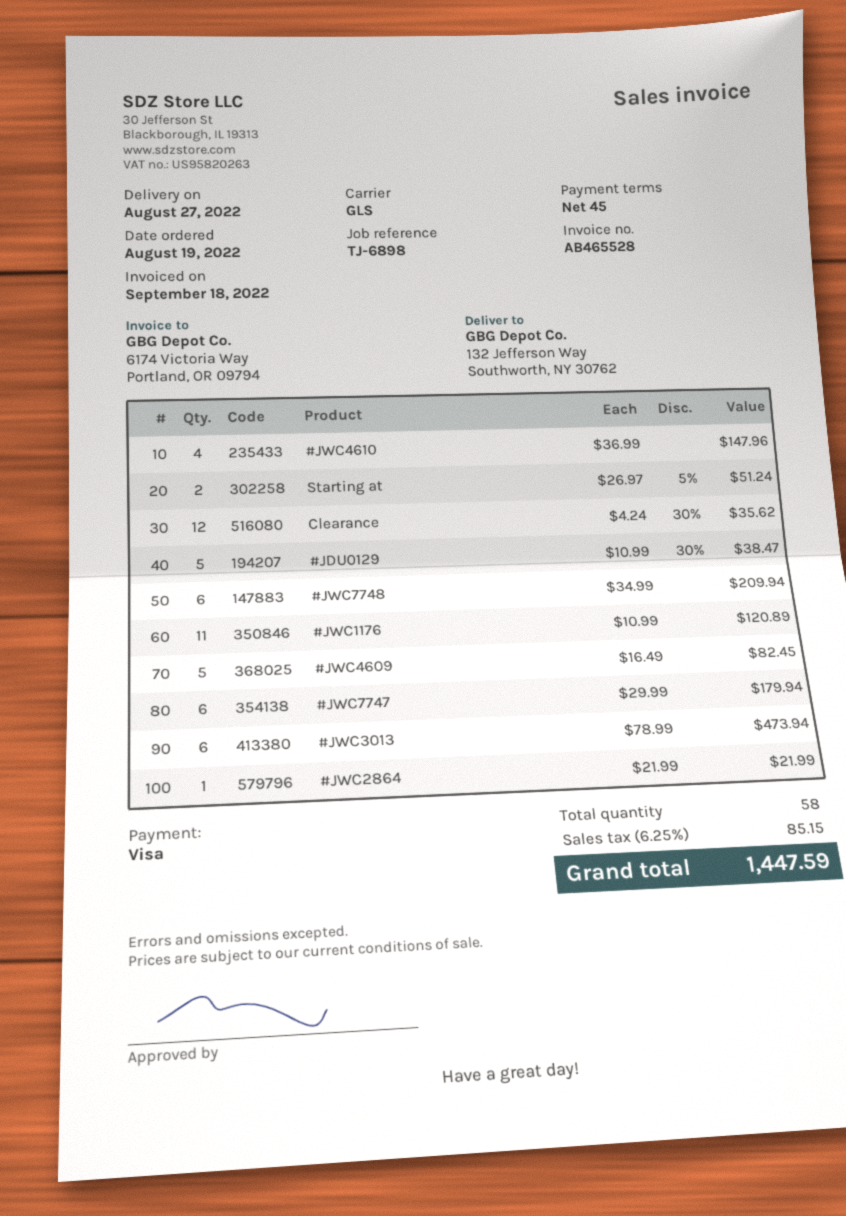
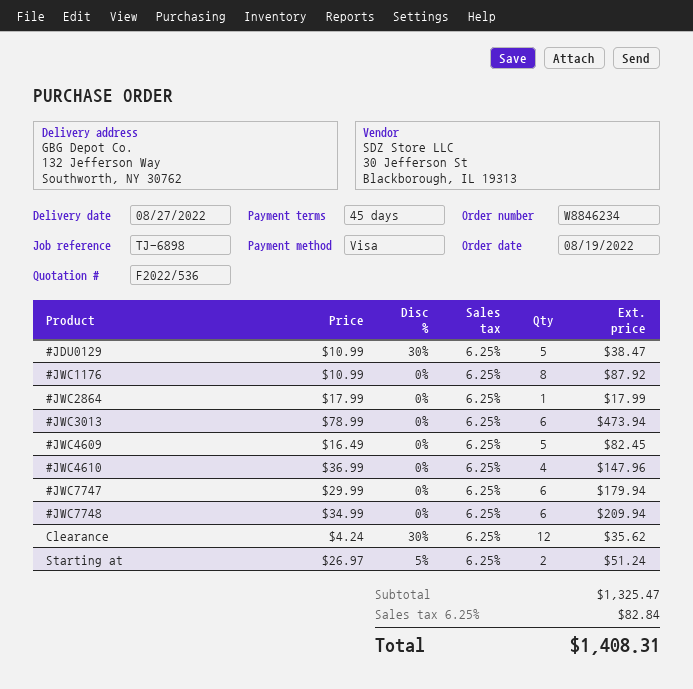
#JWC1176: 11 x 10.99 = 120.89 -> 8 x 10.99 = 87.92
#JWC2864: 1 x 21.99 = 21.99 -> 1 x 17.99 = 17.99
tax: 6.25% = 85.15 -> 6.25% = 82.84
total: 1447.59 -> 1408.31

